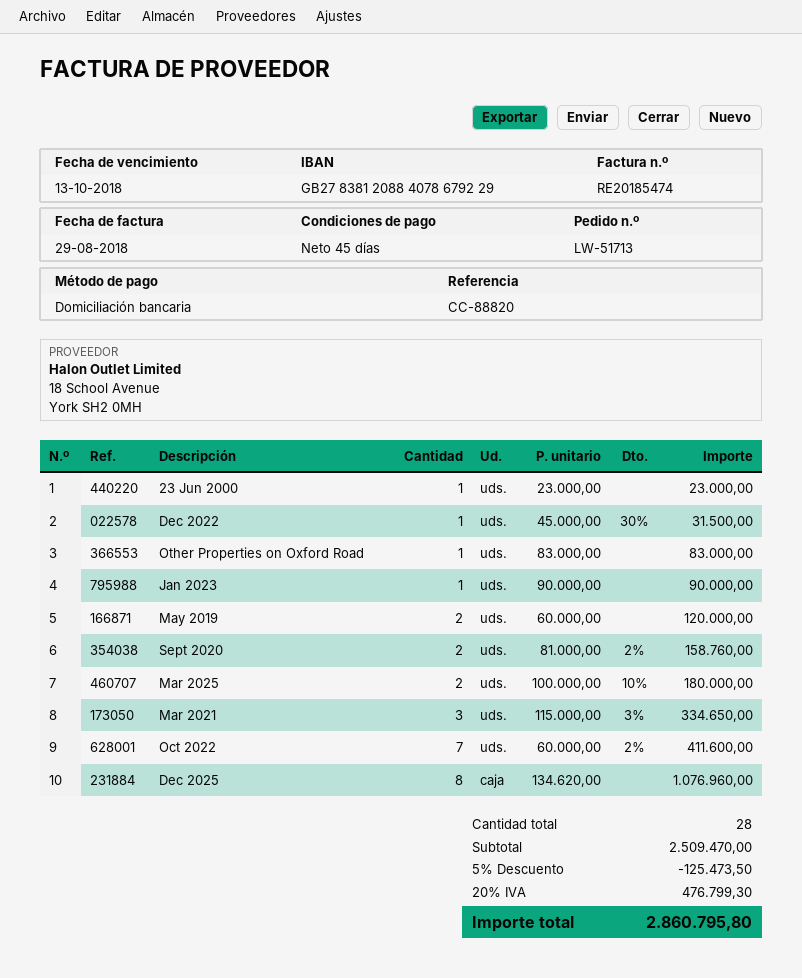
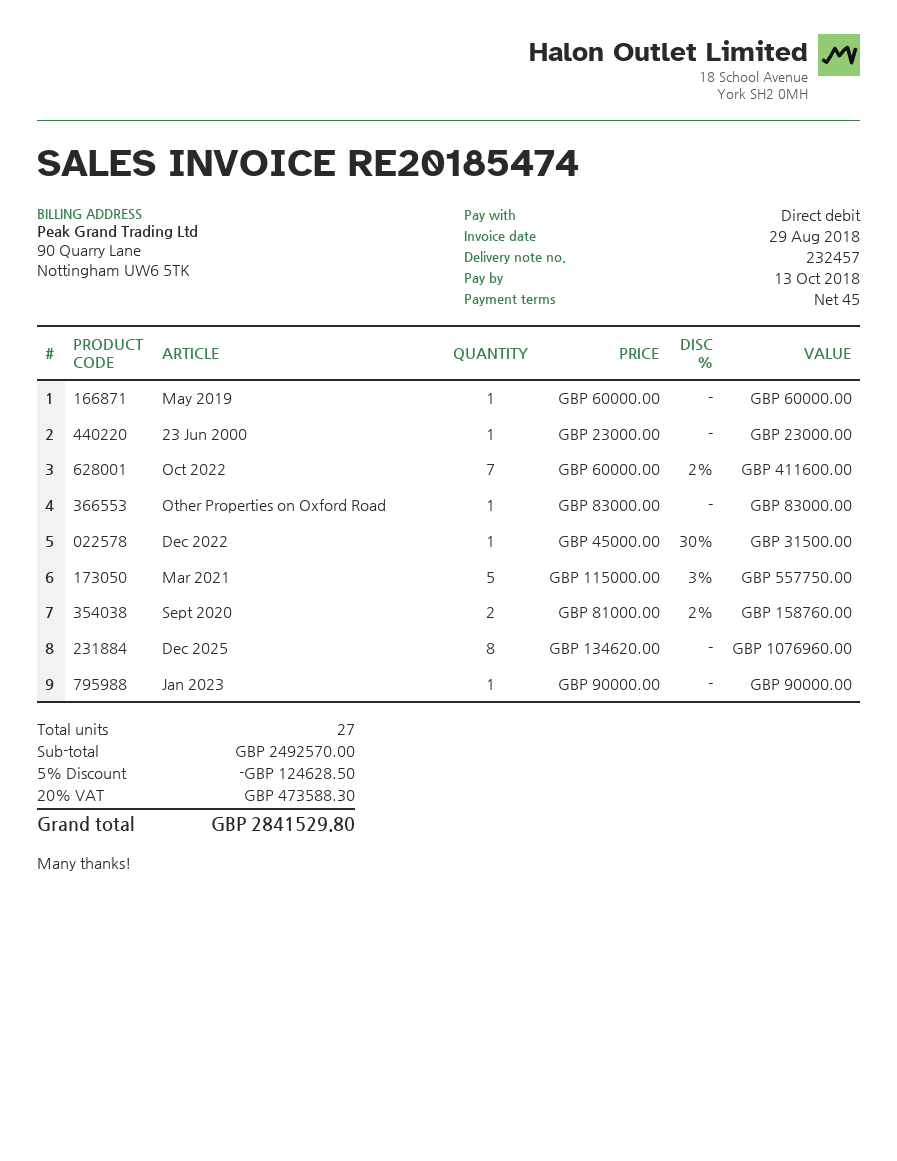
May 2019: 2 x 60000.00 = 120000.00 -> 1 x 60000.00 = 60000.00
Mar 2025: 2 x 100000.00 - 10% = 180000.00 -> none
Mar 2021: 3 x 115000.00 - 3% = 334650.00 -> 5 x 115000.00 - 3% = 557750.00
total quantity: 28 -> 27
subtotal: 2509470.00 -> 2492570.00
discount: 5% = 125473.50 -> 5% = 124628.50
tax: 20% = 476799.30 -> 20% = 473588.30
total: 2860795.80 -> 2841529.80

